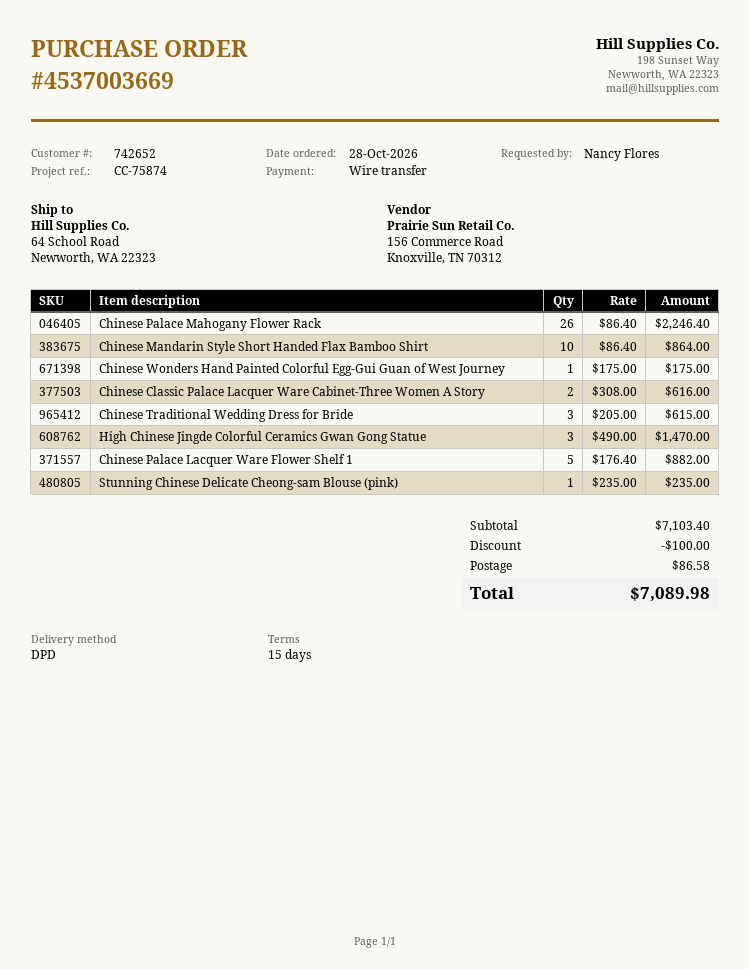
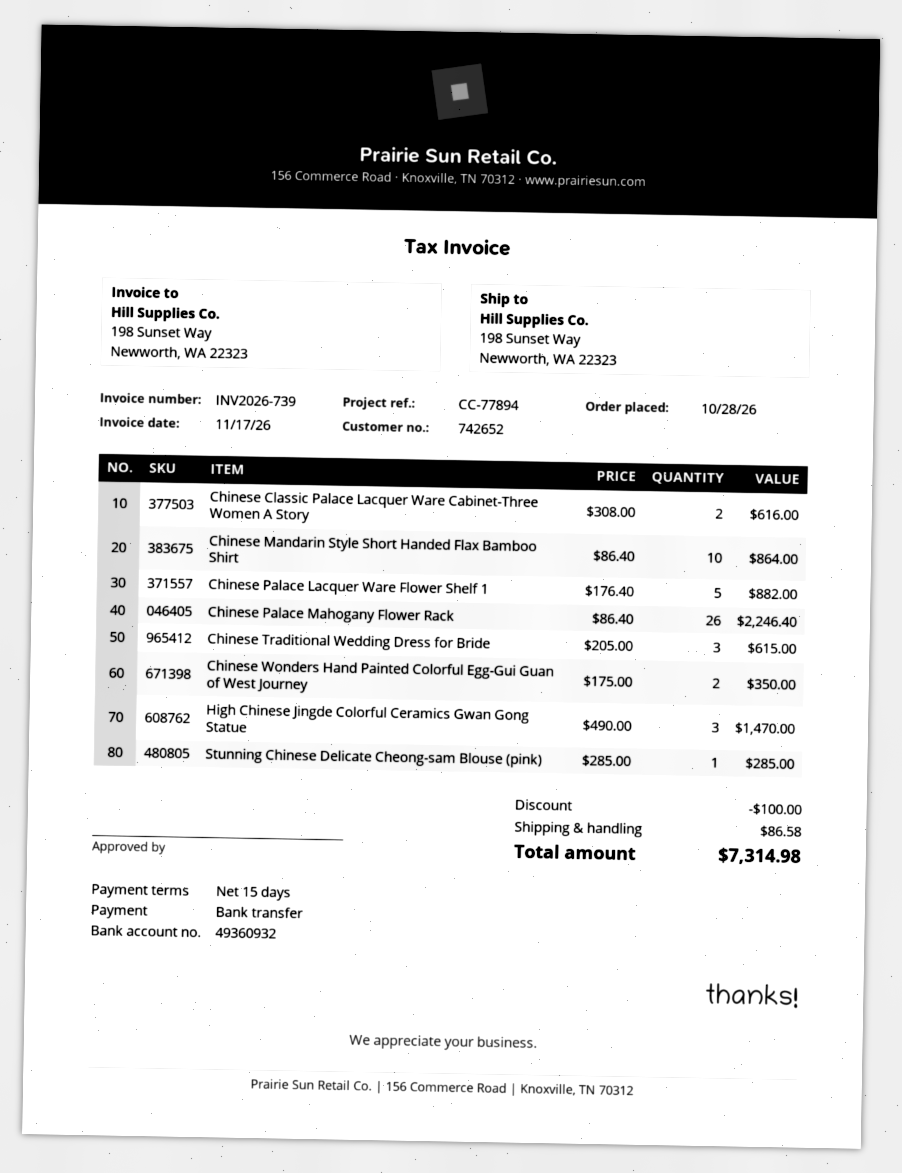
reference: CC-75874 -> CC-77894
ship to: 64 School Road, Newworth, WA 22323 -> 198 Sunset Way, Newworth, WA 22323
Chinese Wonders Hand Painted Colorful Egg-Gui Guan of West Journey: 1 x 175.00 = 175.00 -> 2 x 175.00 = 350.00
Stunning Chinese Delicate Cheong-sam Blouse (pink): 1 x 235.00 = 235.00 -> 1 x 285.00 = 285.00
total: 7089.98 -> 7314.98

